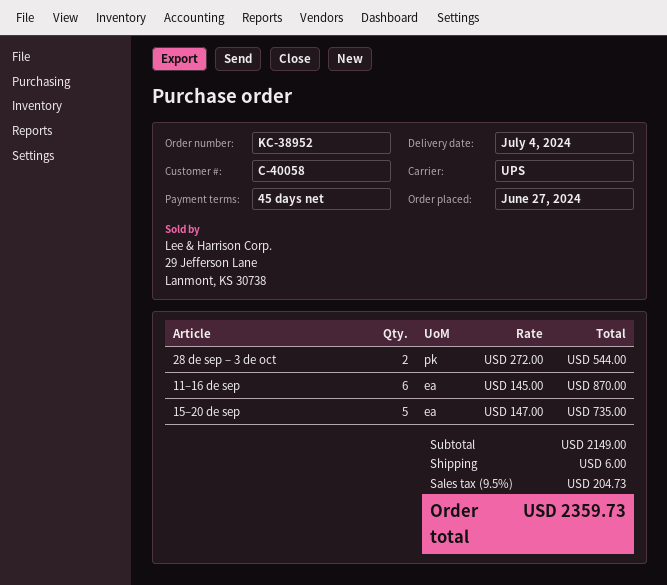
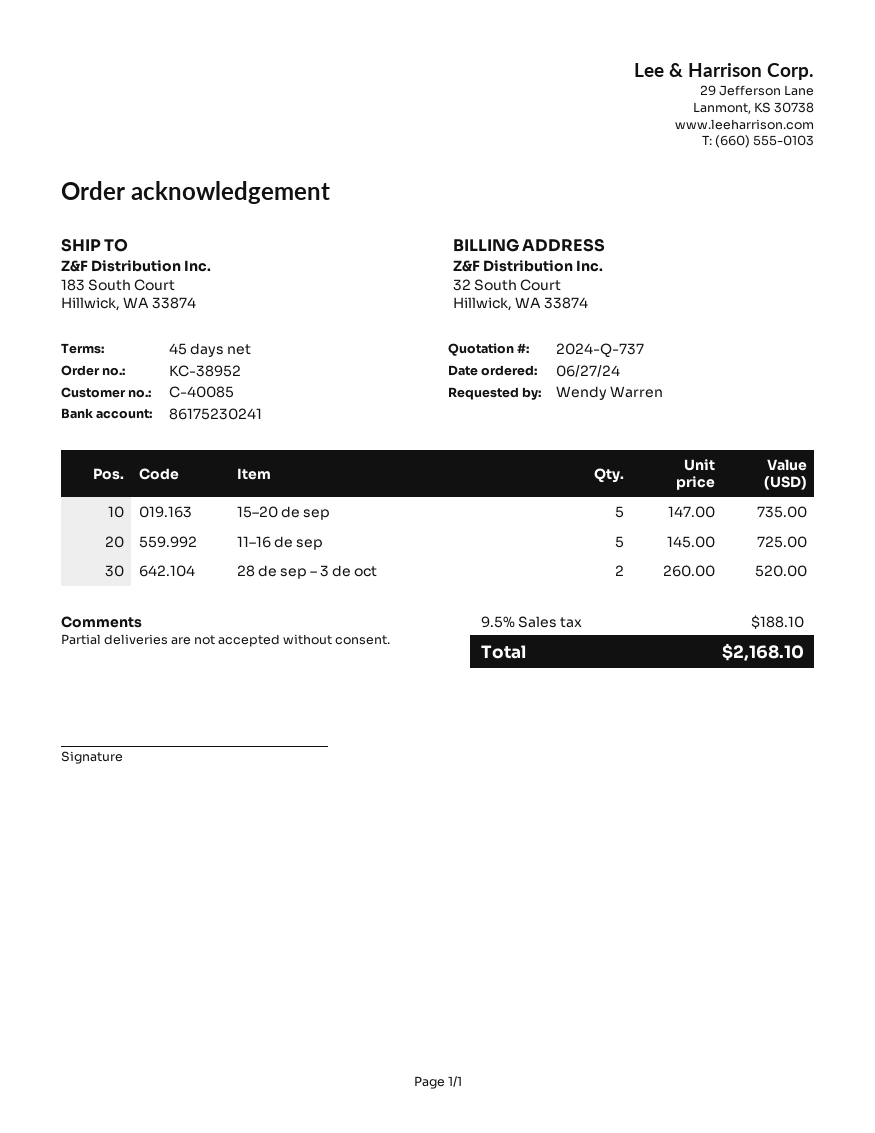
customer number: C-40058 -> C-40085
28 de sep – 3 de oct: 2 x 272.00 = 544.00 -> 2 x 260.00 = 520.00
11–16 de sep: 6 x 145.00 = 870.00 -> 5 x 145.00 = 725.00
shipping: 6.00 -> none
tax: 9.5% = 204.73 -> 9.5% = 188.10
total: 2359.73 -> 2168.10

